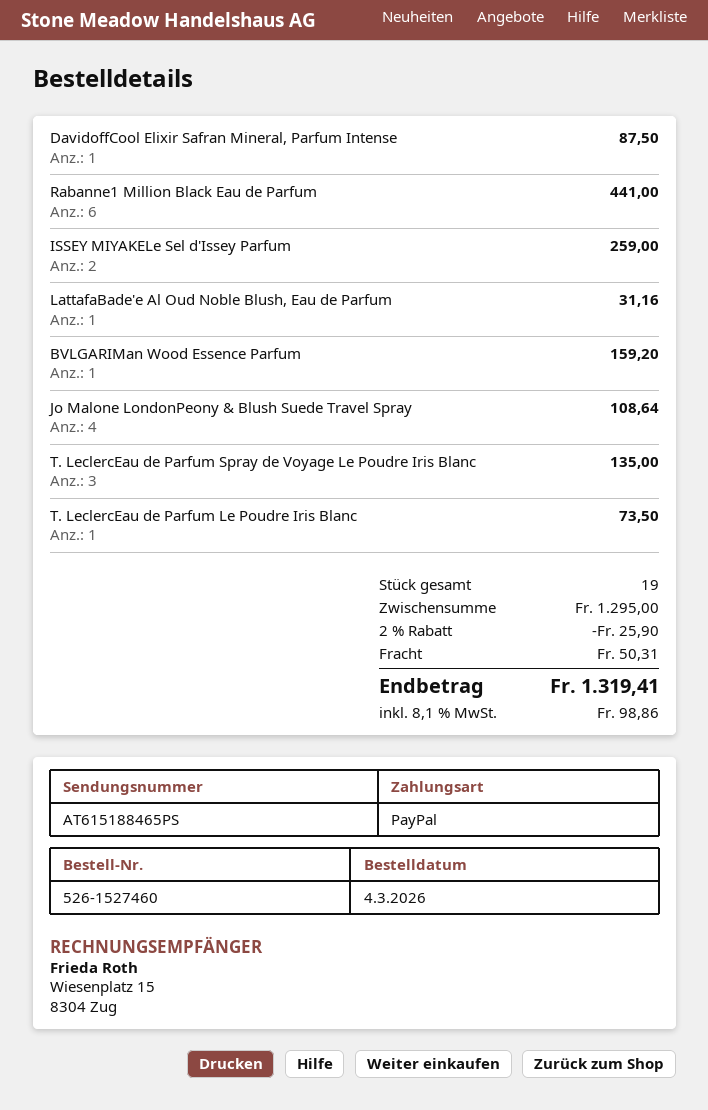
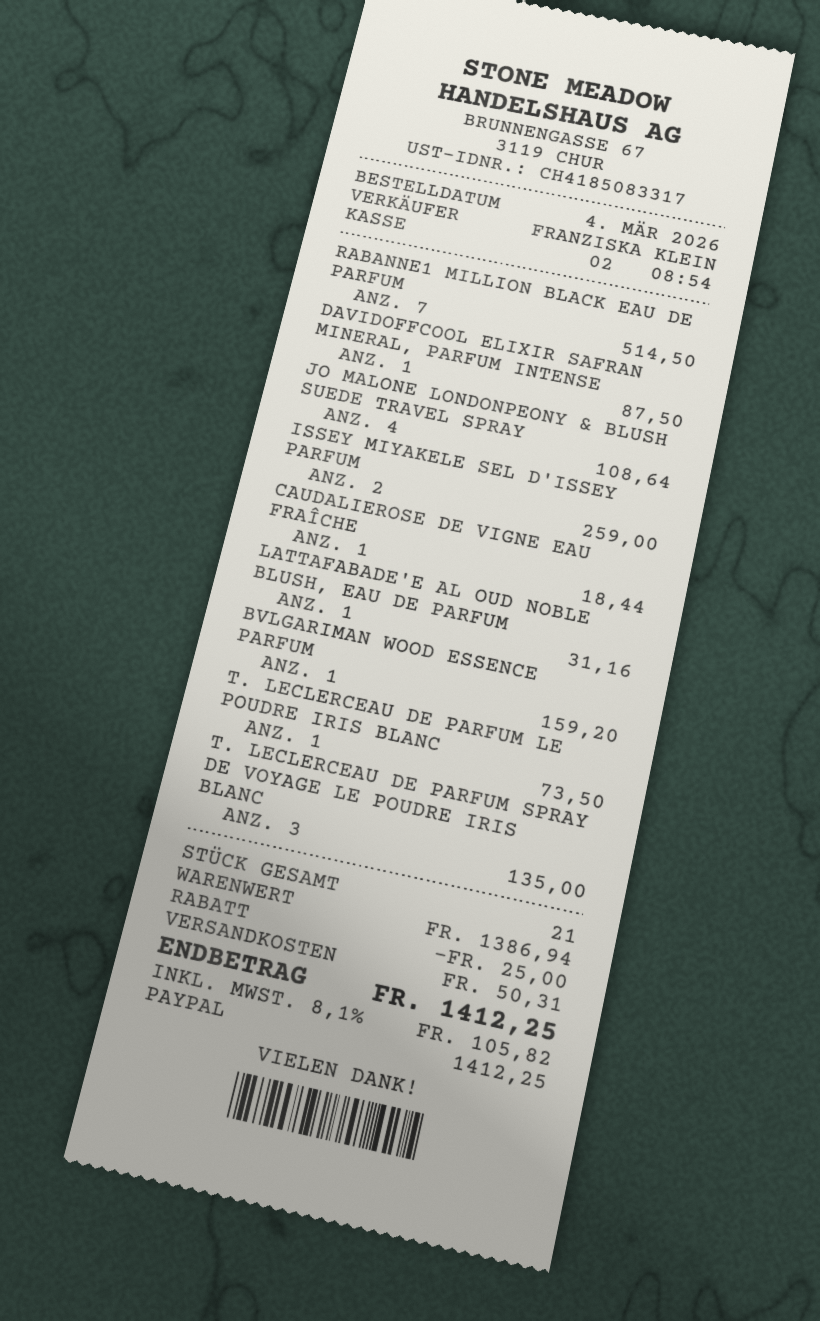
Rabanne1 Million Black Eau de Parfum: 6 for 441.00 -> 7 for 514.50
CAUDALIEROSE DE VIGNE EAU FRAÎCHE: none -> 1 for 18.44
total quantity: 19 -> 21
subtotal: 1295.00 -> 1386.94
discount: 25.90 -> 25.00
tax: 8.1% = 98.86 -> 8.1% = 105.82
total: 1319.41 -> 1412.25

